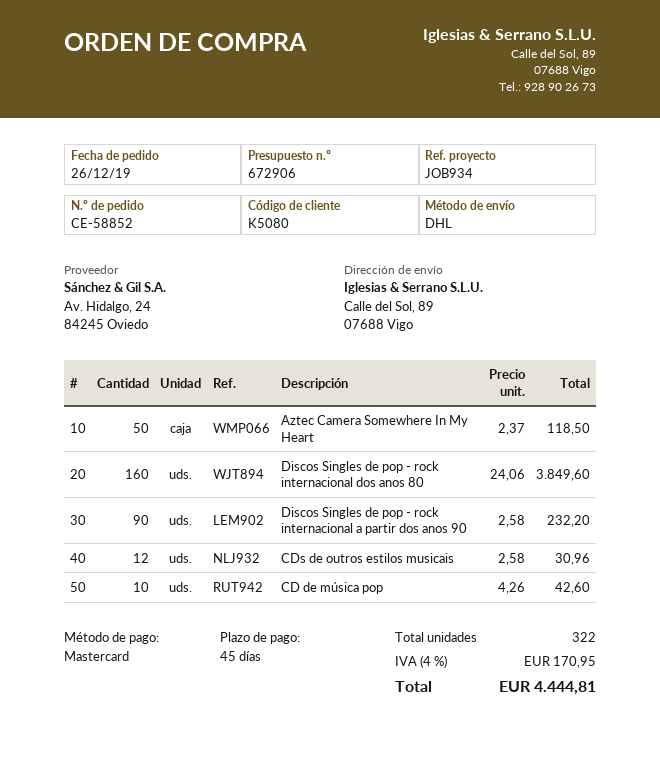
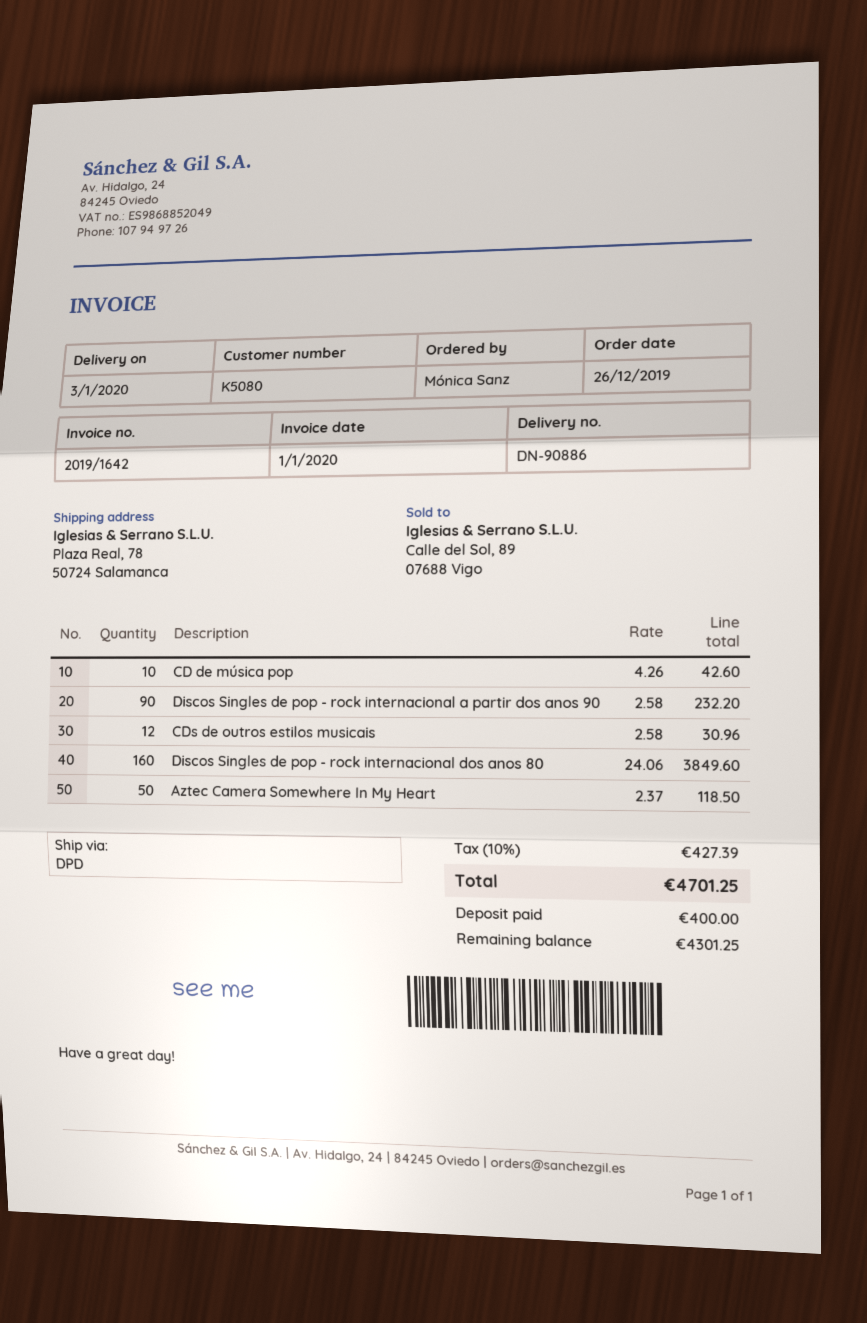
shipping method: DHL -> DPD
ship to: Calle del Sol, 89, 07688 Vigo -> Plaza Real, 78, 50724 Salamanca
tax: 4% = 170.95 -> 10% = 427.39
total: 4444.81 -> 4701.25

